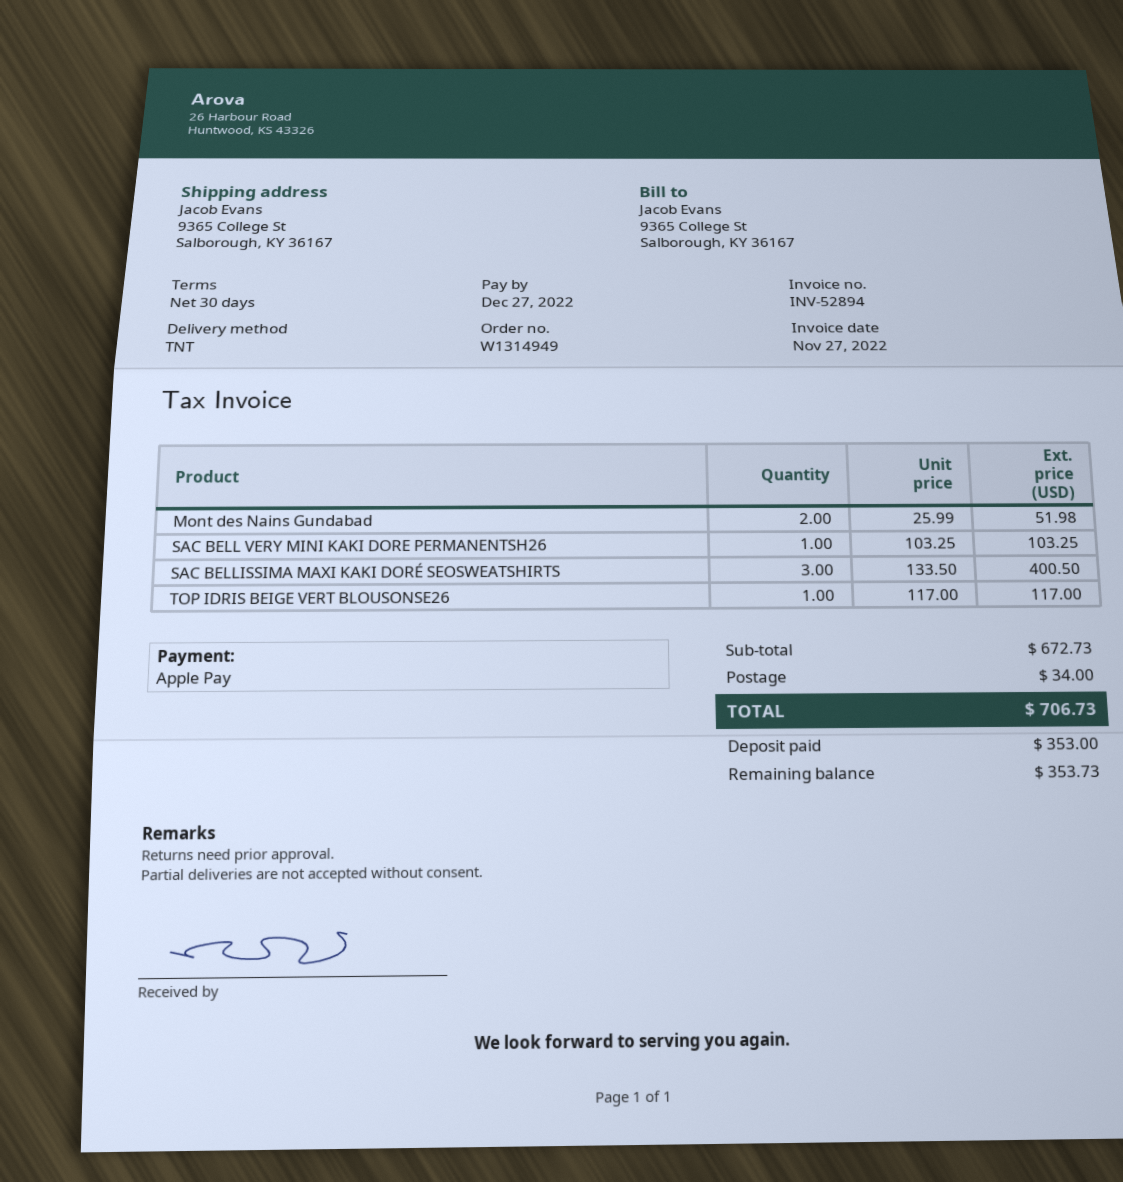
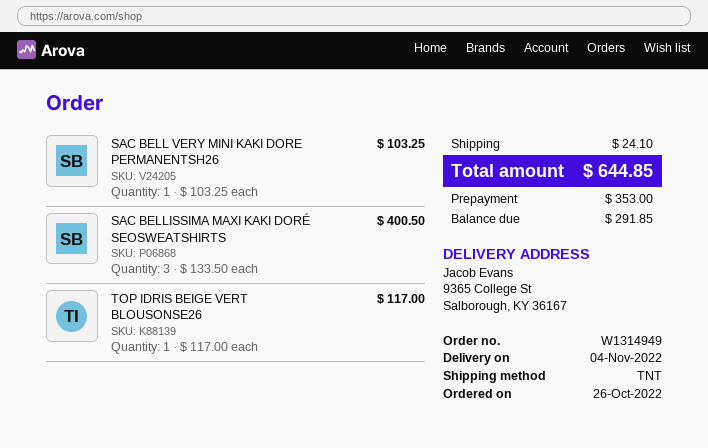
Mont des Nains Gundabad: 2 x 25.99 = 51.98 -> none
shipping: 34.00 -> 24.10
total: 706.73 -> 644.85
balance: 353.73 -> 291.85

